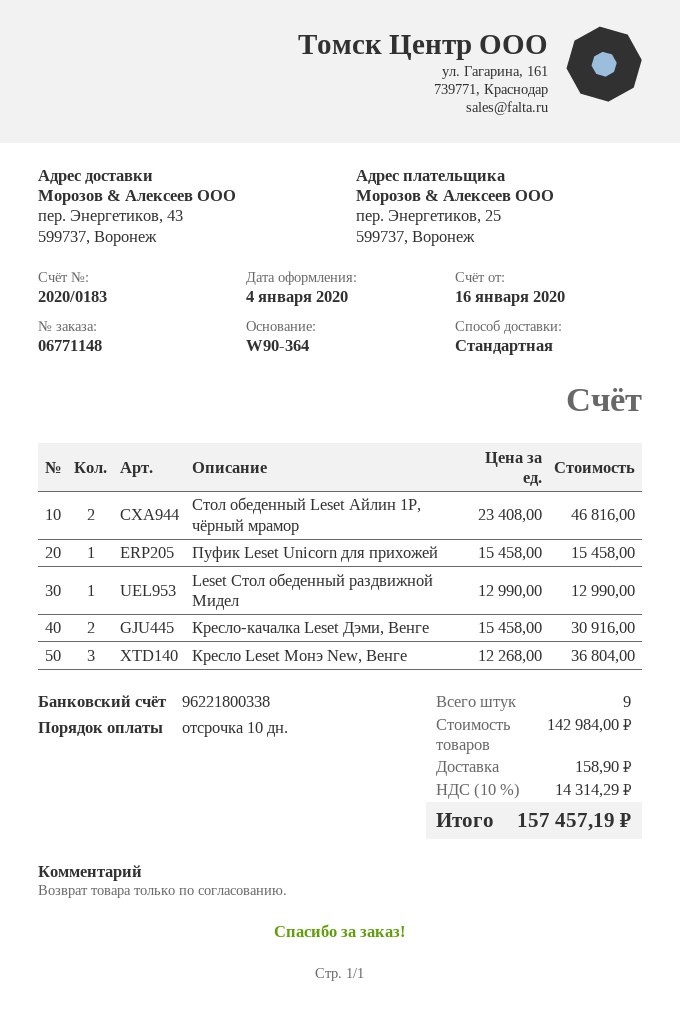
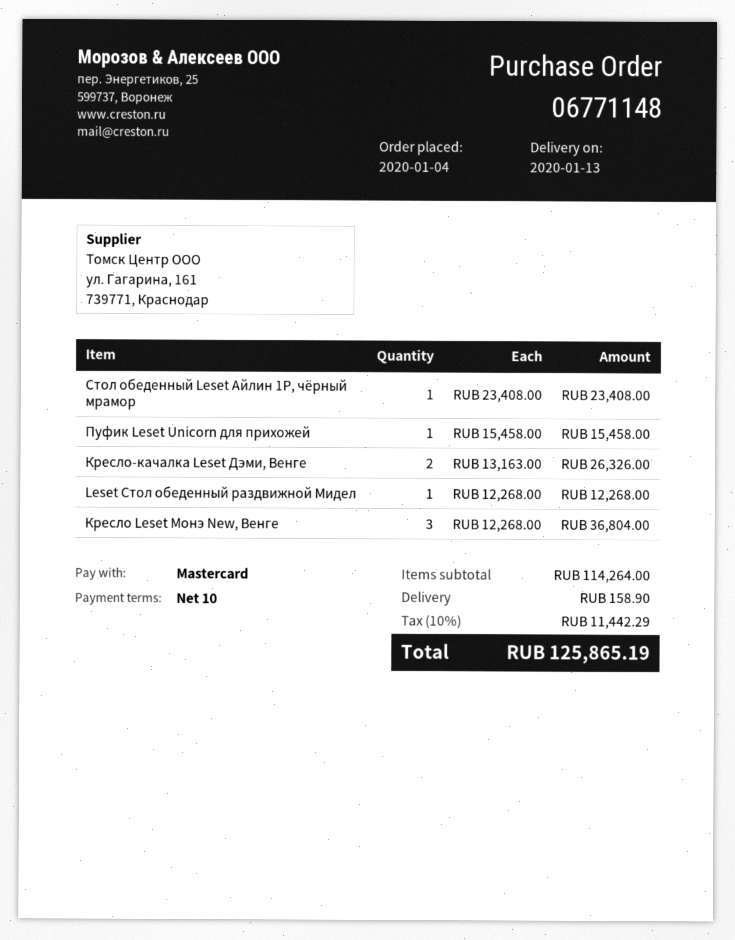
Стол обеденный Leset Айлин 1Р, чёрный мрамор: 2 x 23408.00 = 46816.00 -> 1 x 23408.00 = 23408.00
Leset Стол обеденный раздвижной Мидел: 1 x 12990.00 = 12990.00 -> 1 x 12268.00 = 12268.00
Кресло-качалка Leset Дэми, Венге: 2 x 15458.00 = 30916.00 -> 2 x 13163.00 = 26326.00
subtotal: 142984.00 -> 114264.00
tax: 10% = 14314.29 -> 10% = 11442.29
total: 157457.19 -> 125865.19

